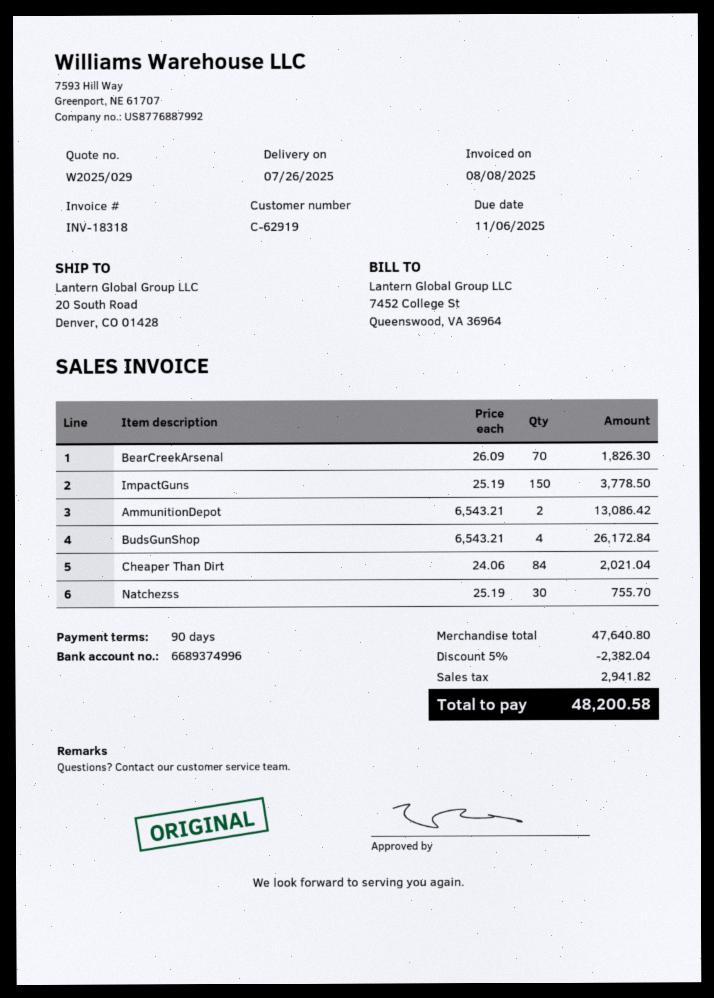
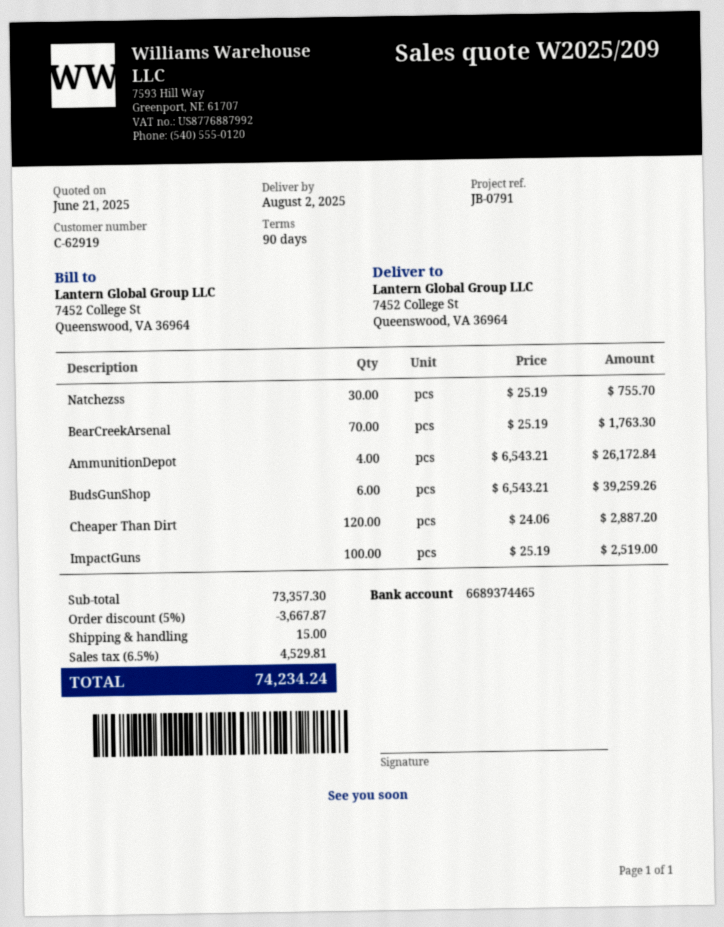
quote number: W2025/029 -> W2025/209
delivery date: 2025-07-26 -> 2025-08-02
bank account: 6689374996 -> 6689374465
ship to: 20 South Road, Denver, CO 01428 -> 7452 College St, Queenswood, VA 36964
BearCreekArsenal: 70 x 26.09 = 1826.30 -> 70 x 25.19 = 1763.30
ImpactGuns: 150 x 25.19 = 3778.50 -> 100 x 25.19 = 2519.00
AmmunitionDepot: 2 x 6543.21 = 13086.42 -> 4 x 6543.21 = 26172.84
BudsGunShop: 4 x 6543.21 = 26172.84 -> 6 x 6543.21 = 39259.26
Cheaper Than Dirt: 84 x 24.06 = 2021.04 -> 120 x 24.06 = 2887.20
subtotal: 47640.80 -> 73357.30
discount: 5% = 2382.04 -> 5% = 3667.87
shipping: none -> 15.00
tax: 2941.82 -> 4529.81
total: 48200.58 -> 74234.24

